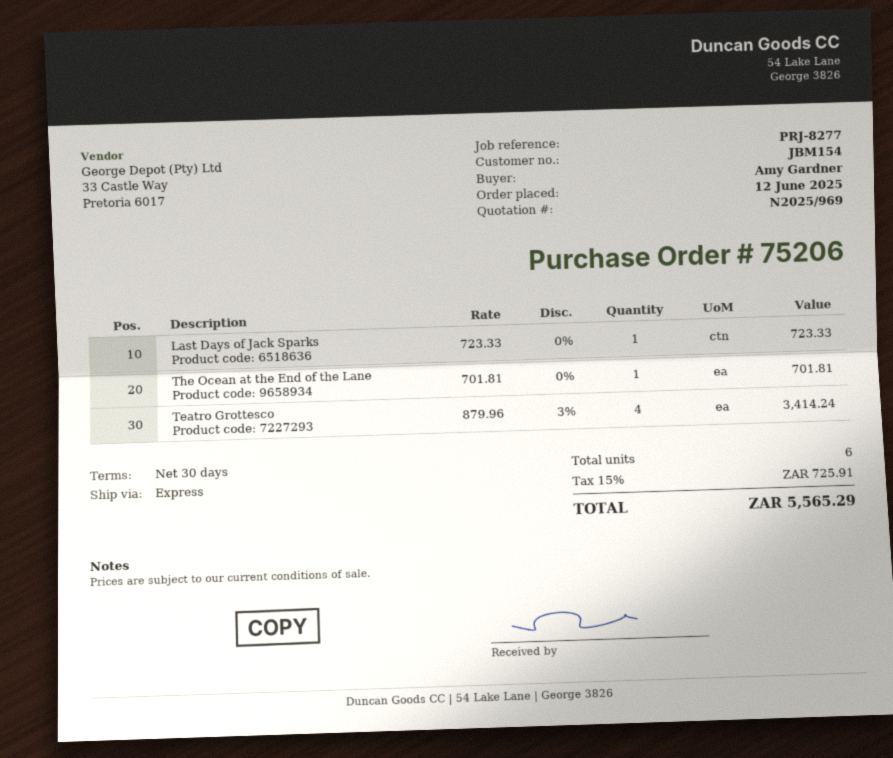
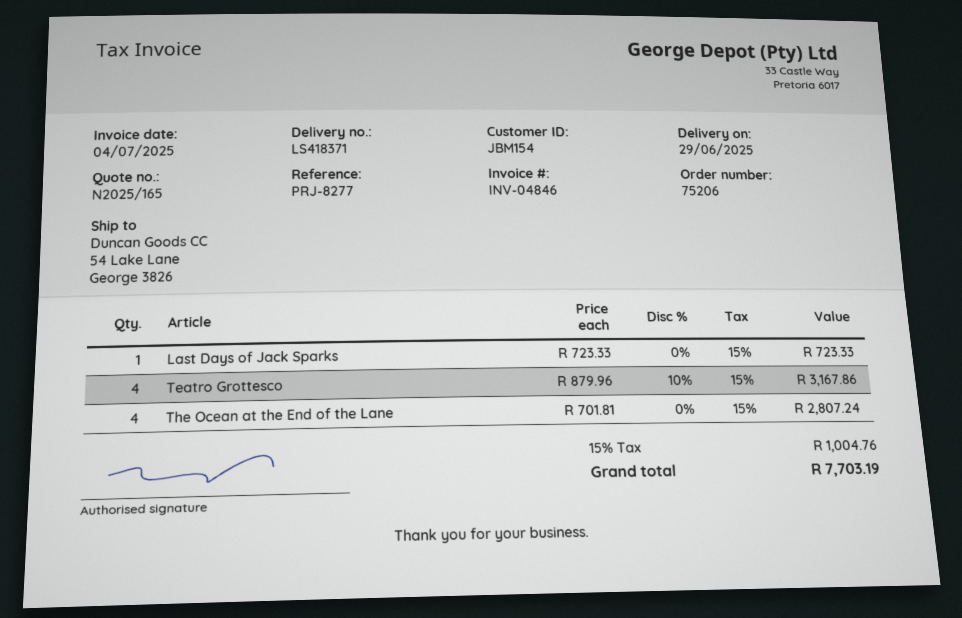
quote number: N2025/969 -> N2025/165
The Ocean at the End of the Lane: 1 x 701.81 = 701.81 -> 4 x 701.81 = 2807.24
Teatro Grottesco: 4 x 879.96 - 3% = 3414.24 -> 4 x 879.96 - 10% = 3167.86
tax: 15% = 725.91 -> 15% = 1004.76
total: 5565.29 -> 7703.19

